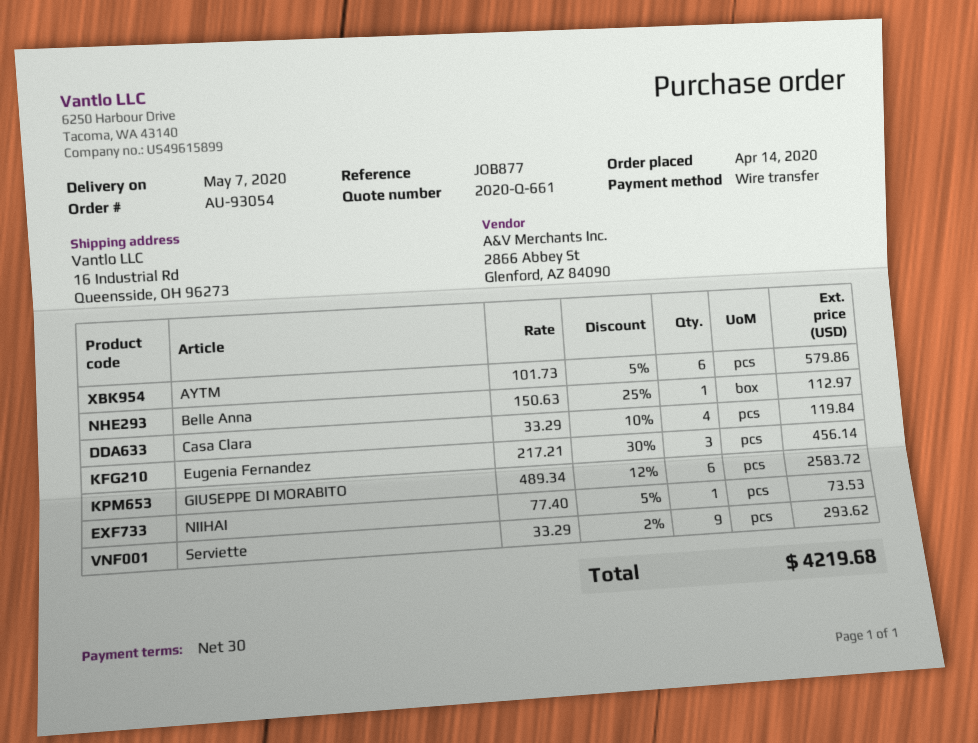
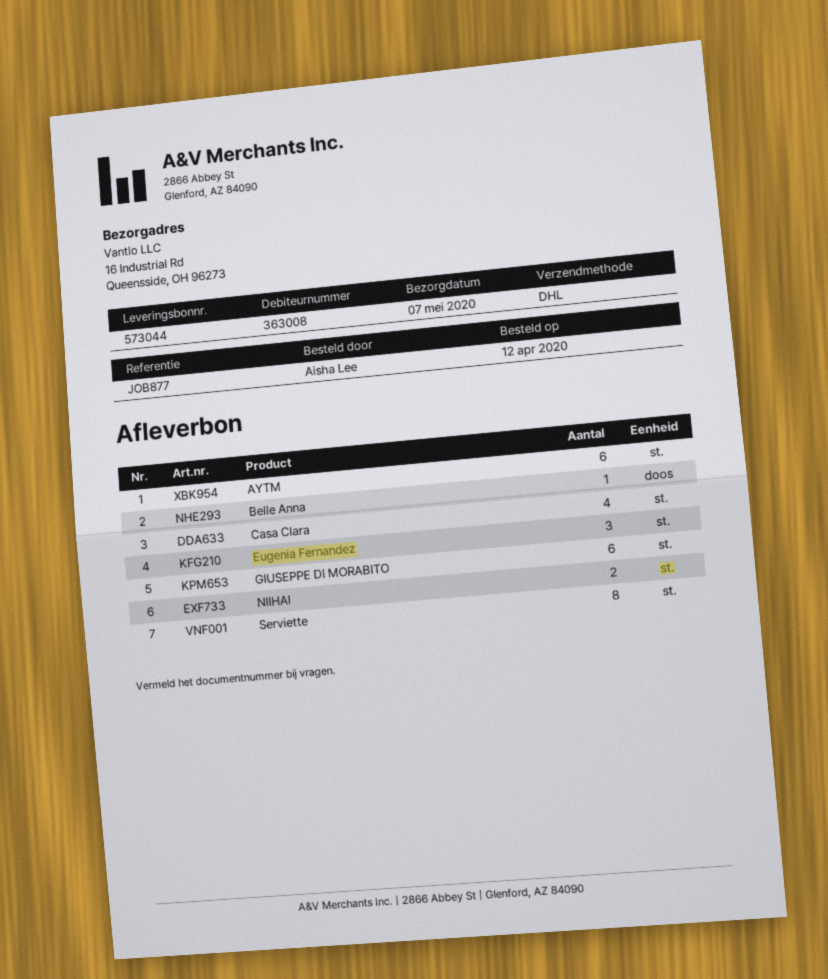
order date: 2020-04-14 -> 2020-04-12
NIIHAI: 1 -> 2
Serviette: 9 -> 8

